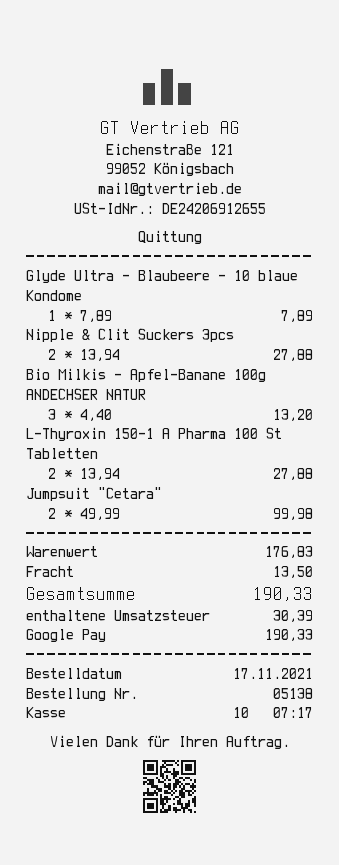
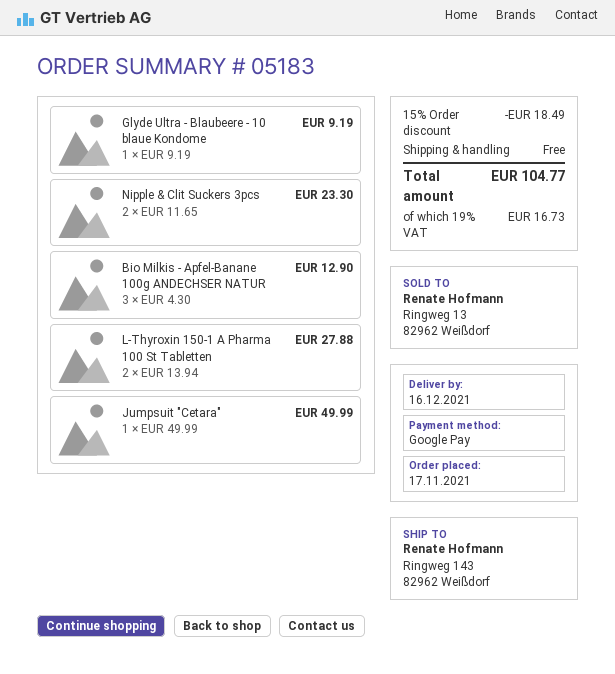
order number: 05138 -> 05183
Glyde Ultra - Blaubeere - 10 blaue Kondome: 1 x 7.89 = 7.89 -> 1 x 9.19 = 9.19
Nipple & Clit Suckers 3pcs: 2 x 13.94 = 27.88 -> 2 x 11.65 = 23.30
Bio Milkis - Apfel-Banane 100g ANDECHSER NATUR: 3 x 4.40 = 13.20 -> 3 x 4.30 = 12.90
Jumpsuit "Cetara": 2 x 49.99 = 99.98 -> 1 x 49.99 = 49.99
discount: none -> 15% = 18.49
shipping: 13.50 -> 0.00
tax: 30.39 -> 16.73
total: 190.33 -> 104.77

